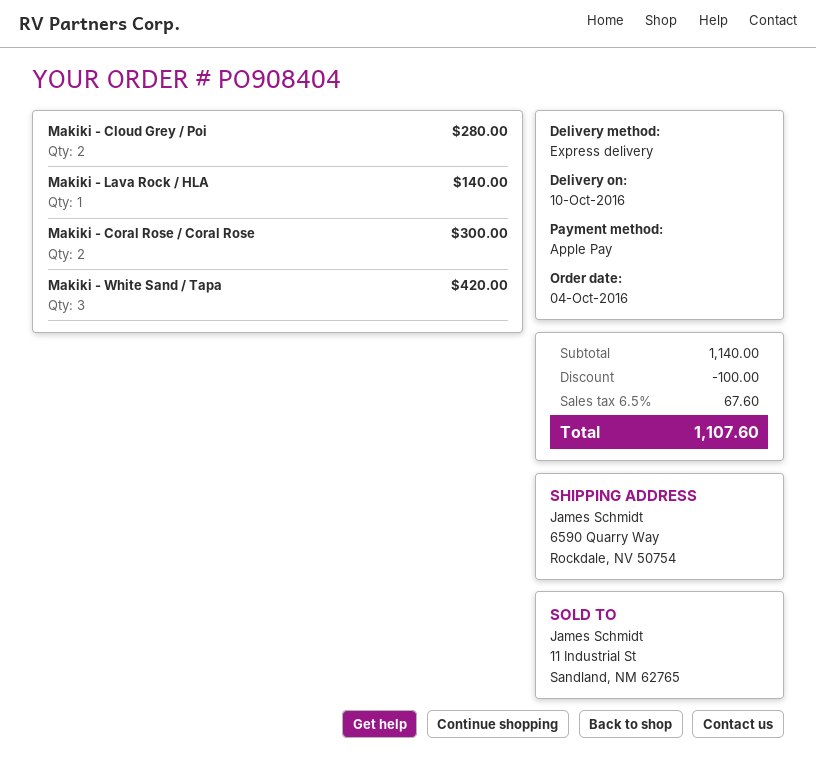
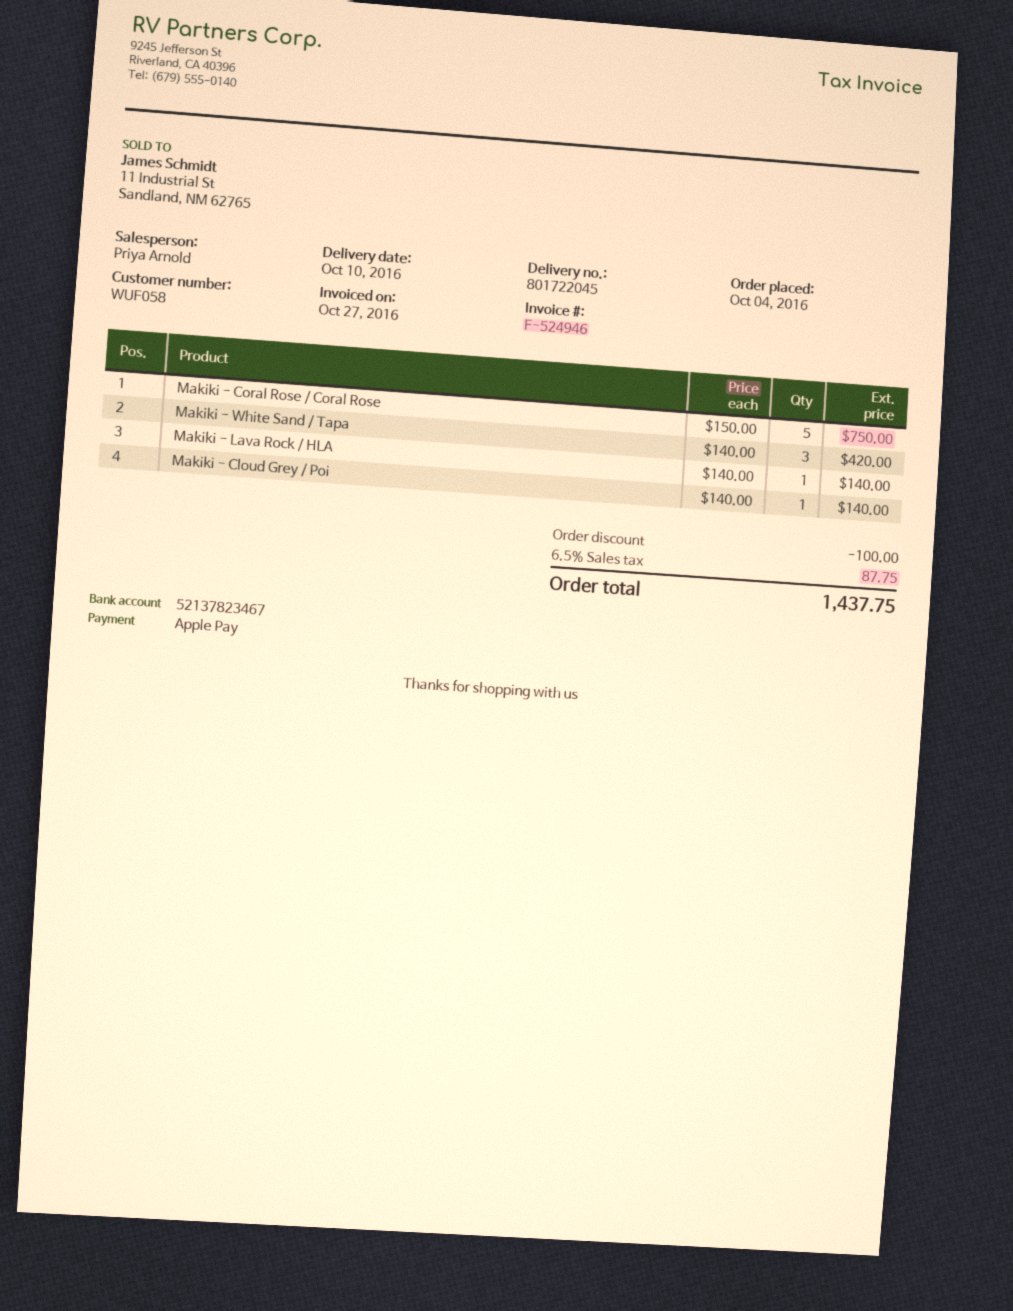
Makiki - Cloud Grey / Poi: 2 for 280.00 -> 1 for 140.00
Makiki - Coral Rose / Coral Rose: 2 for 300.00 -> 5 for 750.00
tax: 6.5% = 67.60 -> 6.5% = 87.75
total: 1107.60 -> 1437.75

